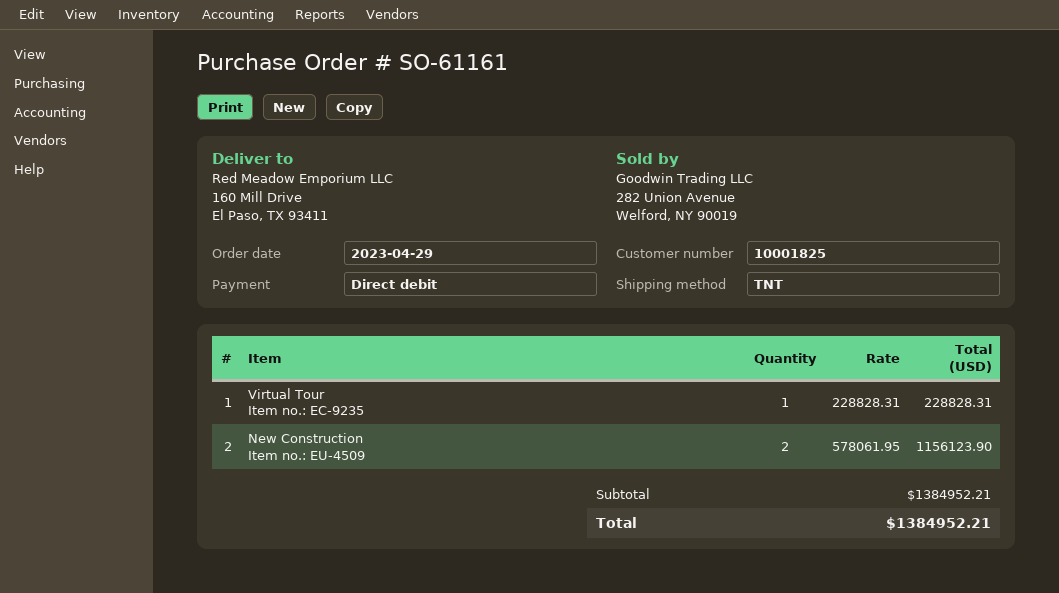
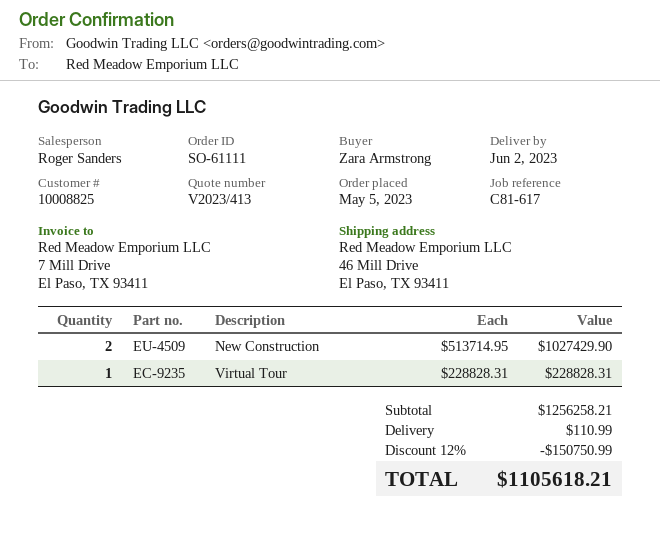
order number: SO-61161 -> SO-61111
order date: 2023-04-29 -> 2023-05-05
customer number: 10001825 -> 10008825
ship to: 160 Mill Drive, El Paso, TX 93411 -> 46 Mill Drive, El Paso, TX 93411
New Construction: 2 x 578061.95 = 1156123.90 -> 2 x 513714.95 = 1027429.90
subtotal: 1384952.21 -> 1256258.21
discount: none -> 12% = 150750.99
shipping: none -> 110.99
total: 1384952.21 -> 1105618.21

